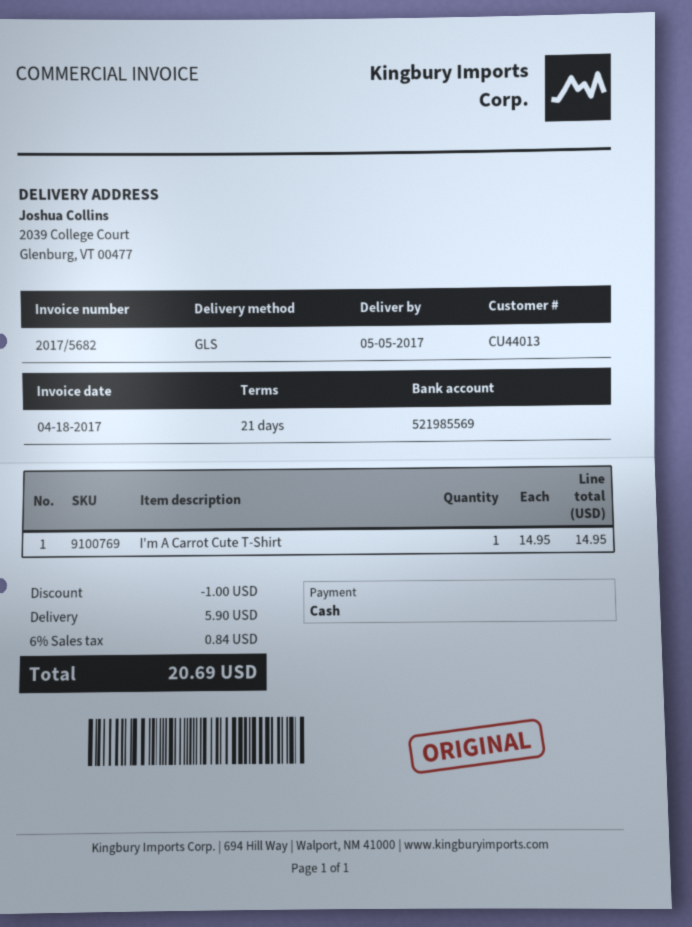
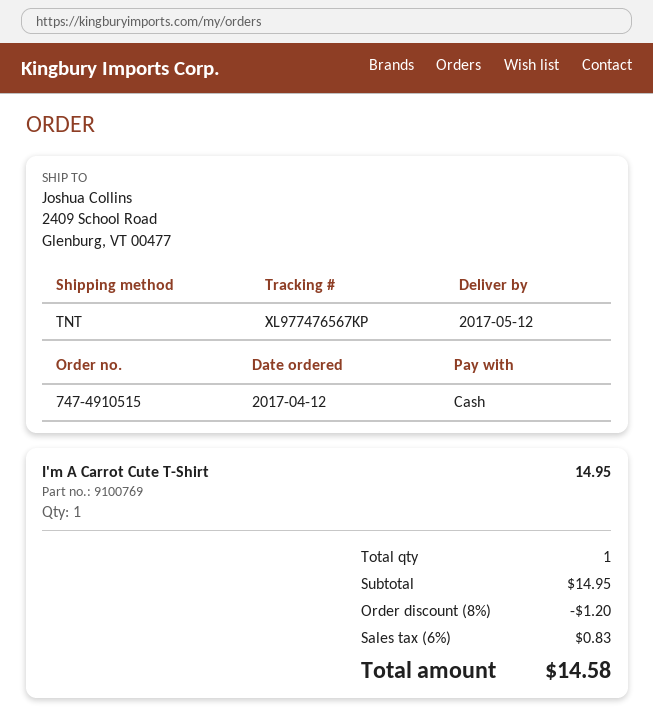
delivery date: 2017-05-05 -> 2017-05-12
shipping method: GLS -> TNT
ship to: 2039 College Court, Glenburg, VT 00477 -> 2409 School Road, Glenburg, VT 00477
discount: 1.00 -> 1.20
shipping: 5.90 -> none
tax: 6% = 0.84 -> 6% = 0.83
total: 20.69 -> 14.58

